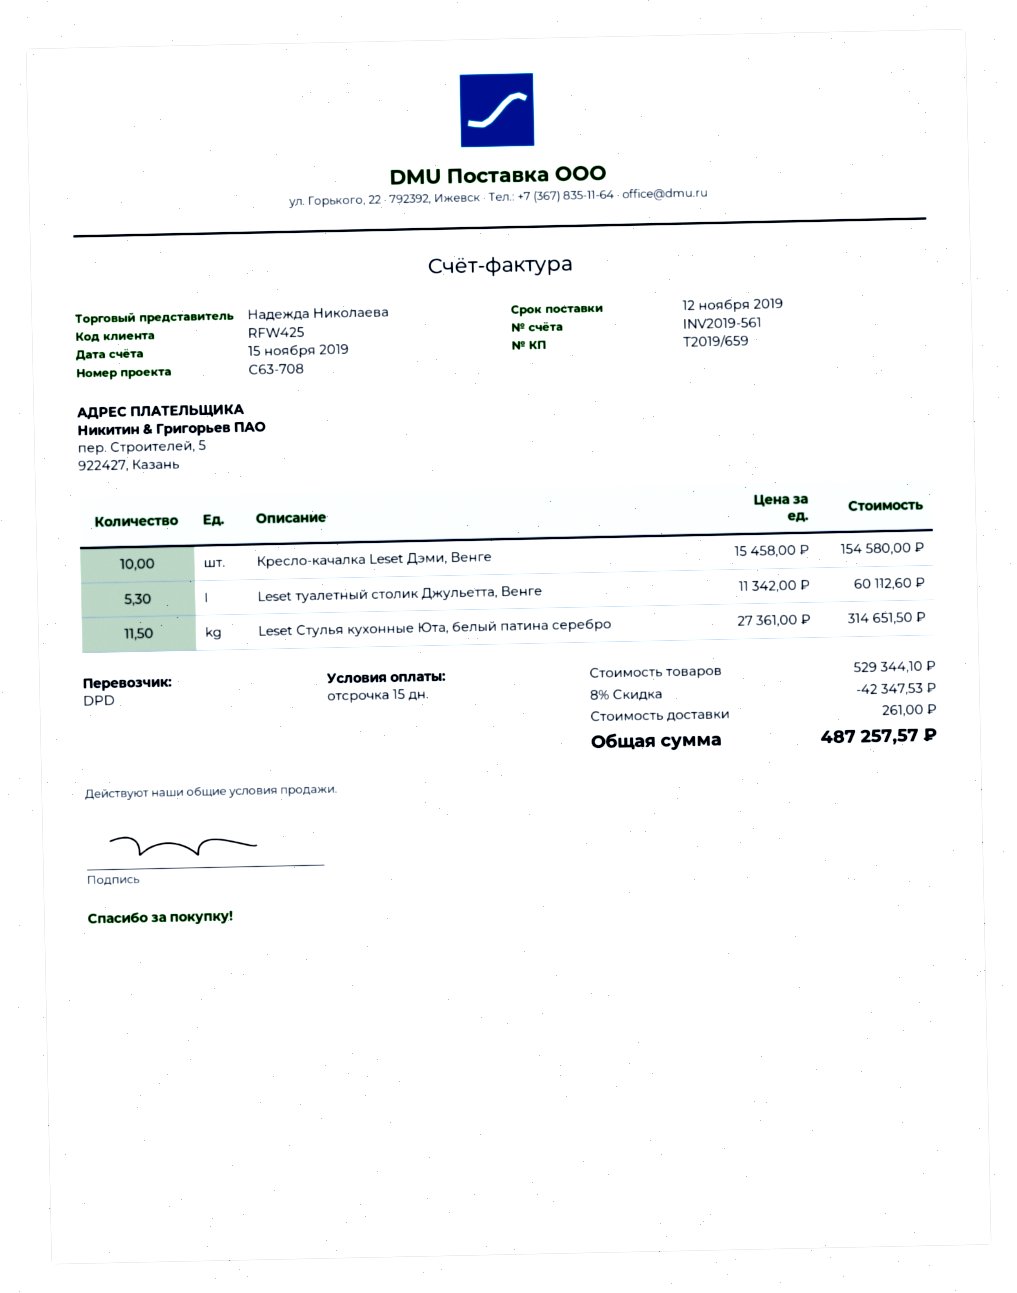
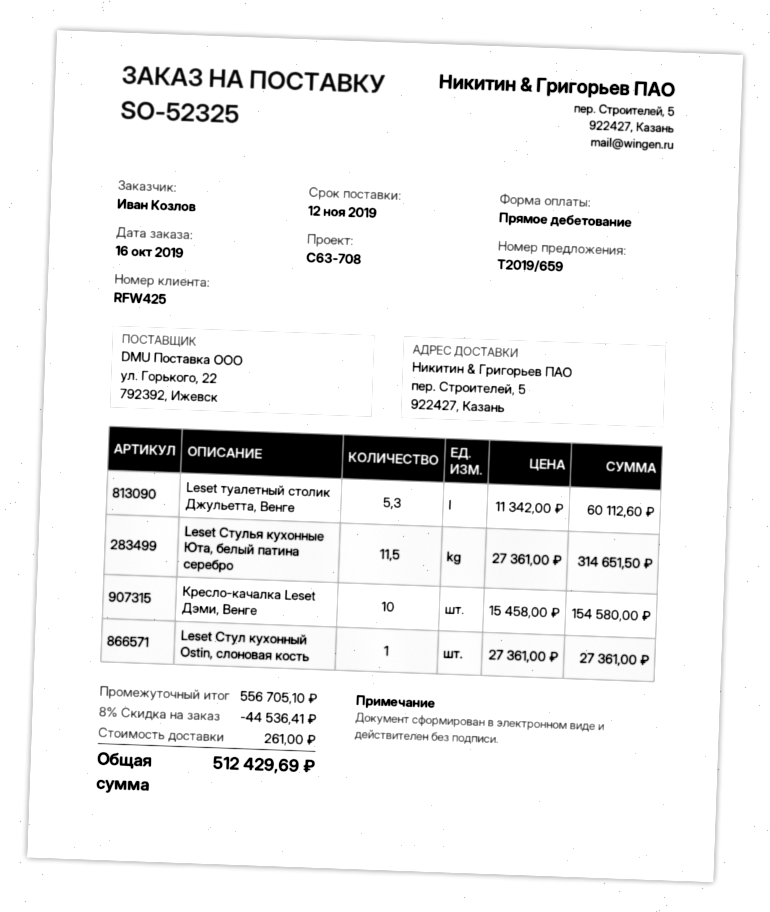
Leset Стул кухонный Ostin, слоновая кость: none -> 1 x 27361.00 = 27361.00
subtotal: 529344.10 -> 556705.10
discount: 8% = 42347.53 -> 8% = 44536.41
total: 487257.57 -> 512429.69

